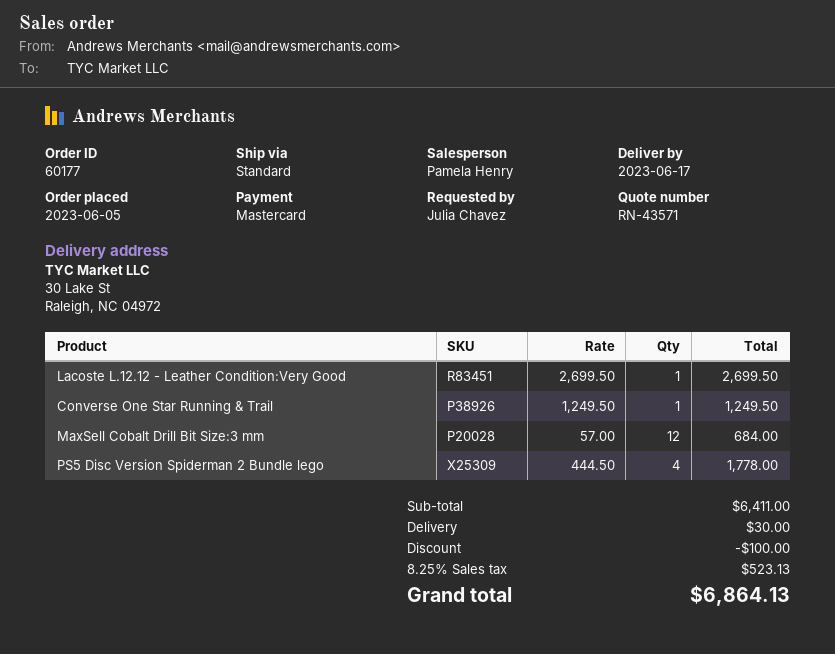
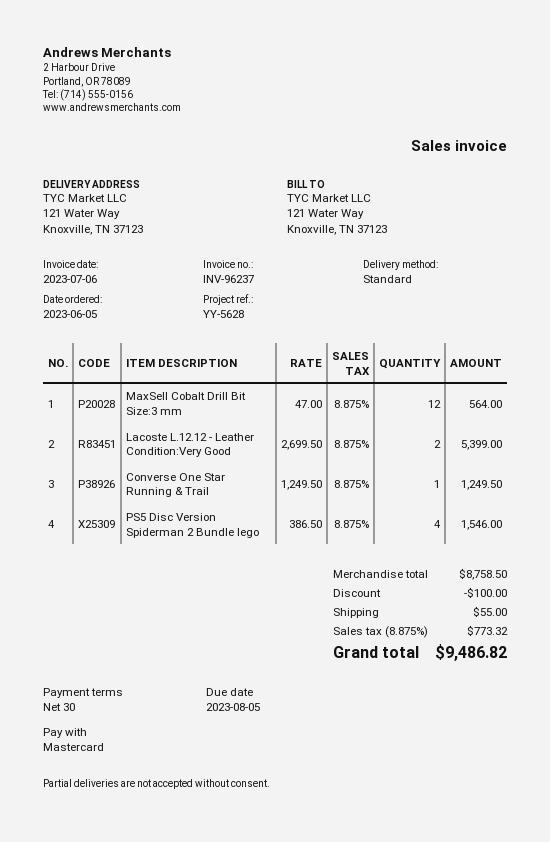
ship to: 30 Lake St, Raleigh, NC 04972 -> 121 Water Way, Knoxville, TN 37123
Lacoste L.12.12 - Leather Condition:Very Good: 1 x 2699.50 = 2699.50 -> 2 x 2699.50 = 5399.00
MaxSell Cobalt Drill Bit Size:3 mm: 12 x 57.00 = 684.00 -> 12 x 47.00 = 564.00
PS5 Disc Version Spiderman 2 Bundle lego: 4 x 444.50 = 1778.00 -> 4 x 386.50 = 1546.00
subtotal: 6411.00 -> 8758.50
shipping: 30.00 -> 55.00
tax: 8.25% = 523.13 -> 8.875% = 773.32
total: 6864.13 -> 9486.82

